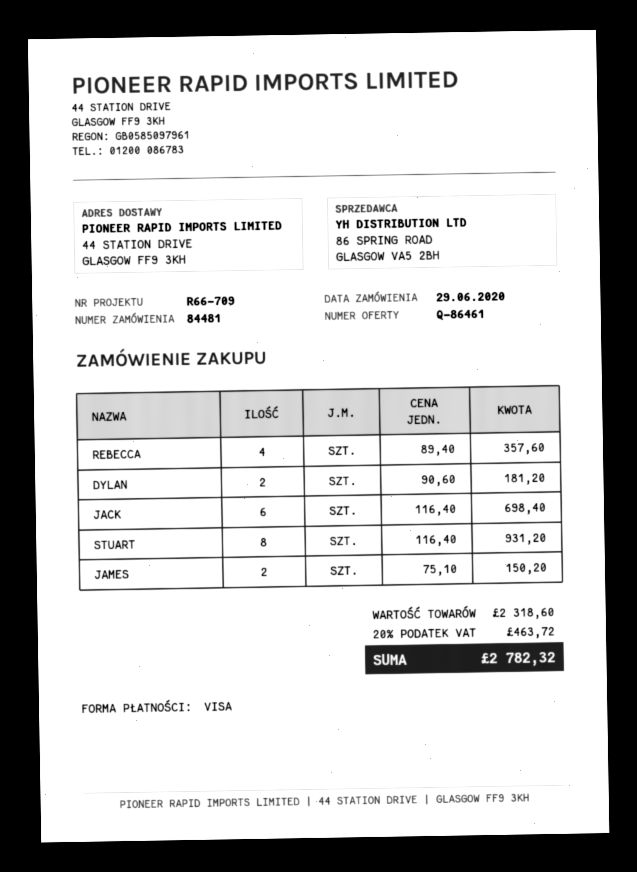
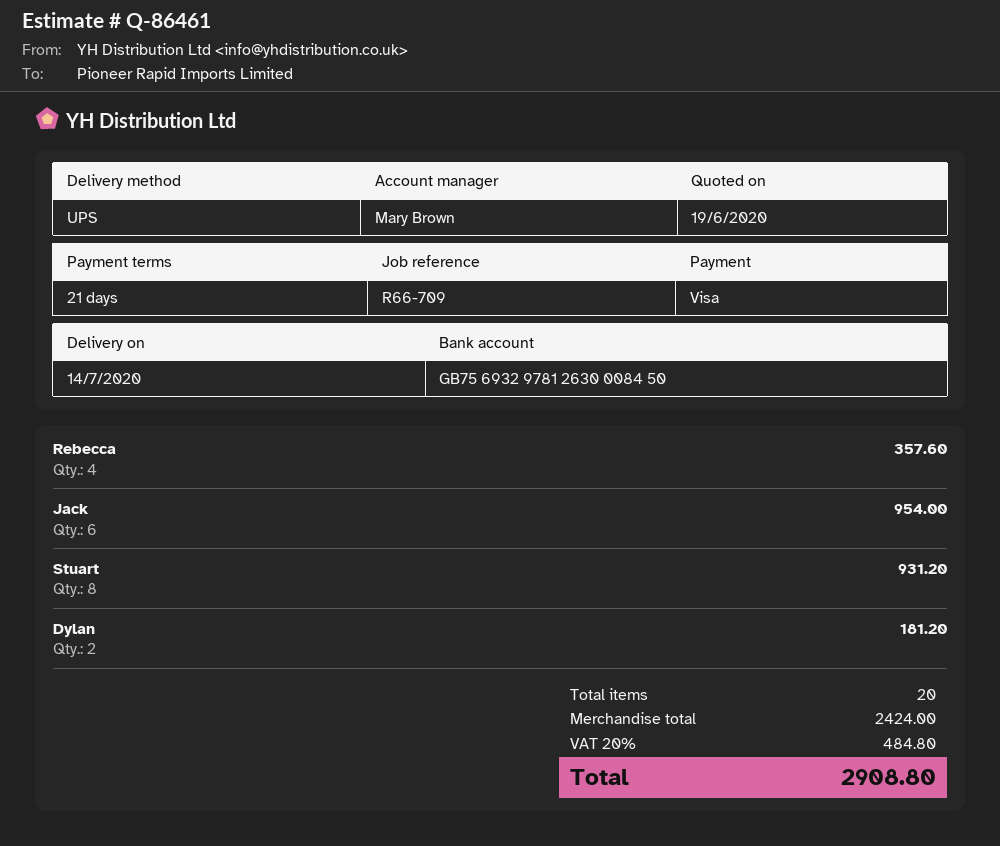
JACK: 6 for 698.40 -> 6 for 954.00
JAMES: 2 for 150.20 -> none
subtotal: 2318.60 -> 2424.00
tax: 20% = 463.72 -> 20% = 484.80
total: 2782.32 -> 2908.80

